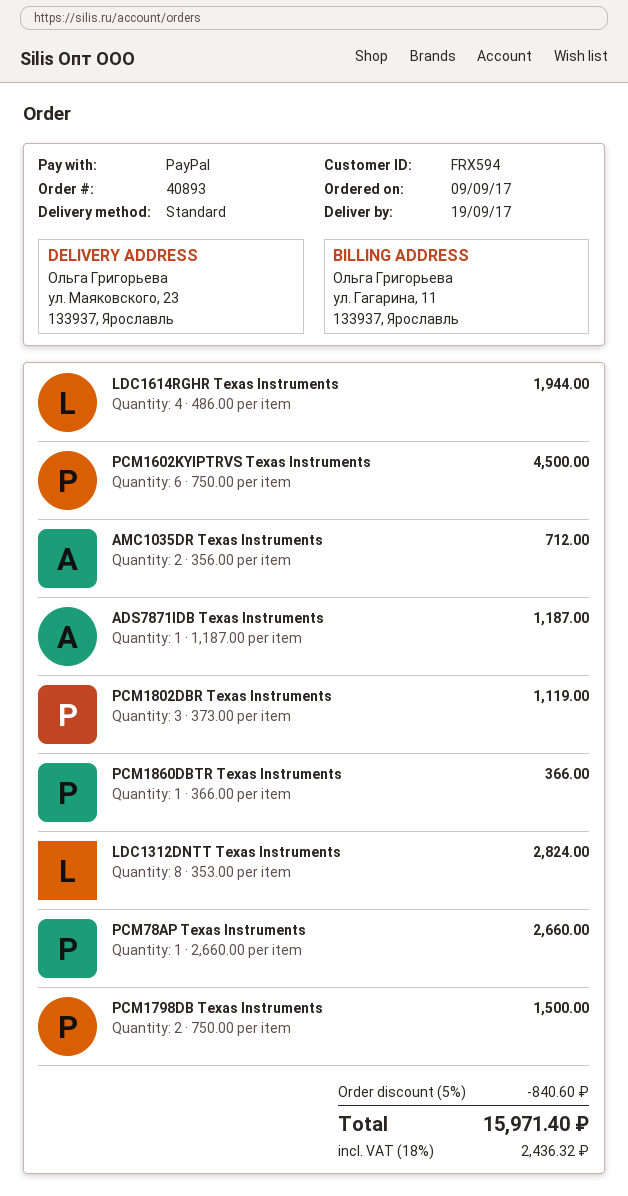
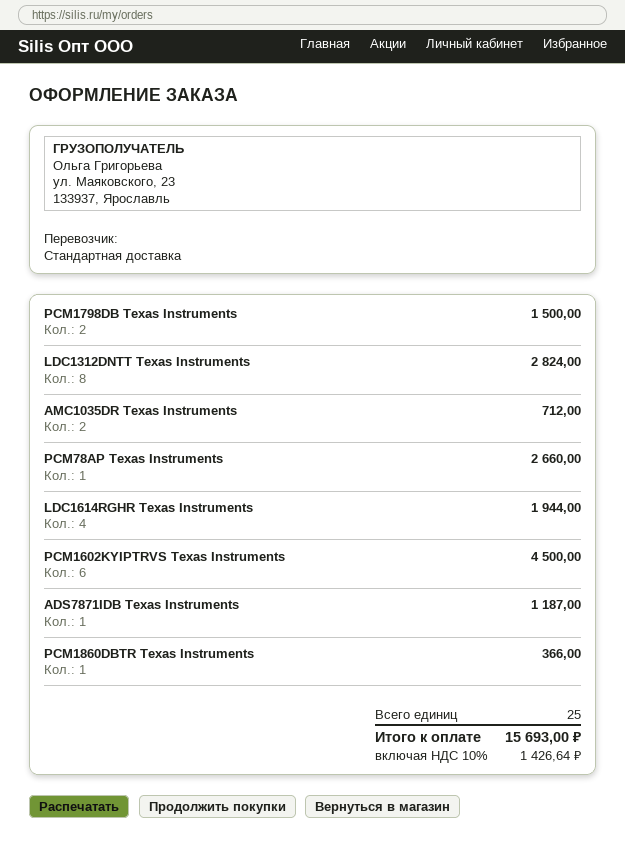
PCM1802DBR Texas Instruments: 3 for 1119.00 -> none
discount: 5% = 840.60 -> none
tax: 18% = 2436.32 -> 10% = 1426.64
total: 15971.40 -> 15693.00

